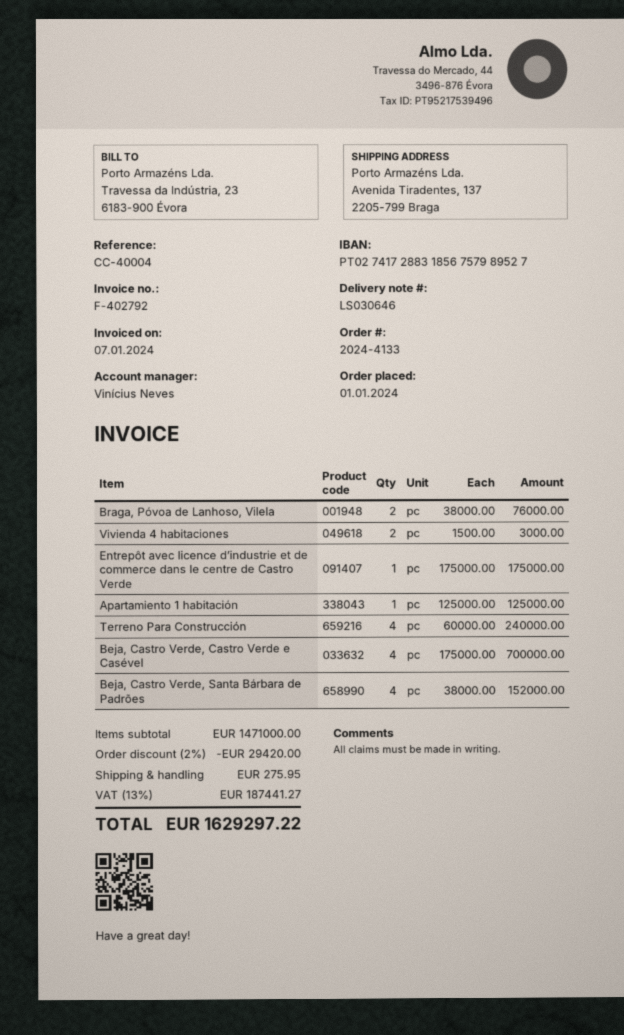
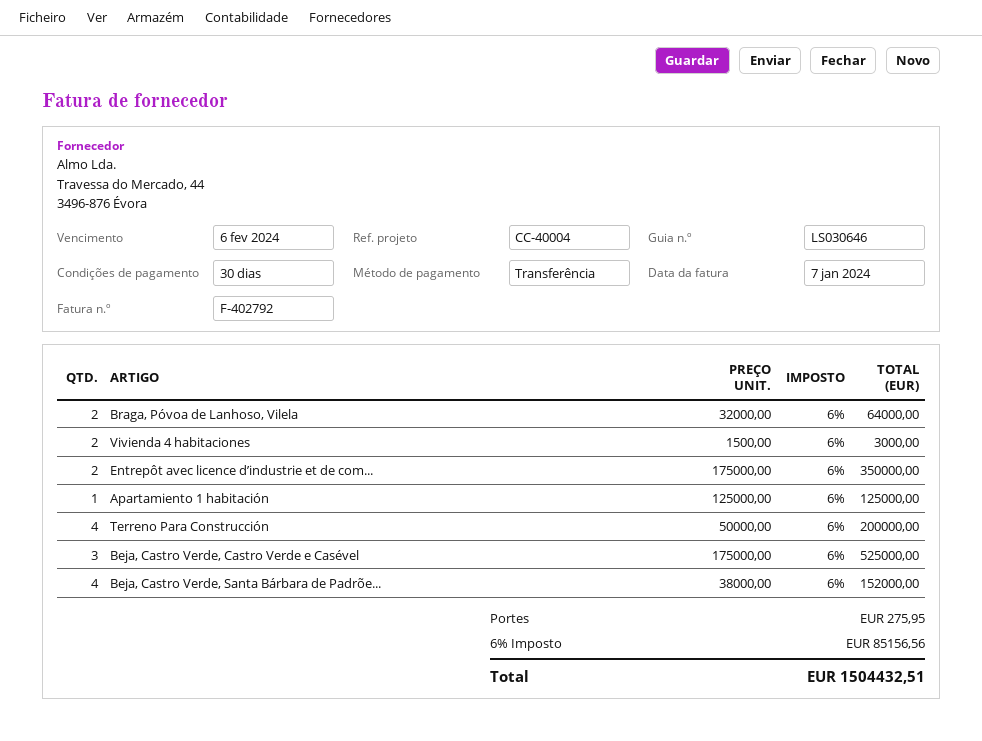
Braga, Póvoa de Lanhoso, Vilela: 2 x 38000.00 = 76000.00 -> 2 x 32000.00 = 64000.00
Entrepôt avec licence d’industrie et de commerce dans le centre de Castro Verde: 1 x 175000.00 = 175000.00 -> 2 x 175000.00 = 350000.00
Terreno Para Construcción: 4 x 60000.00 = 240000.00 -> 4 x 50000.00 = 200000.00
Beja, Castro Verde, Castro Verde e Casével: 4 x 175000.00 = 700000.00 -> 3 x 175000.00 = 525000.00
discount: 2% = 29420.00 -> none
tax: 13% = 187441.27 -> 6% = 85156.56
total: 1629297.22 -> 1504432.51

